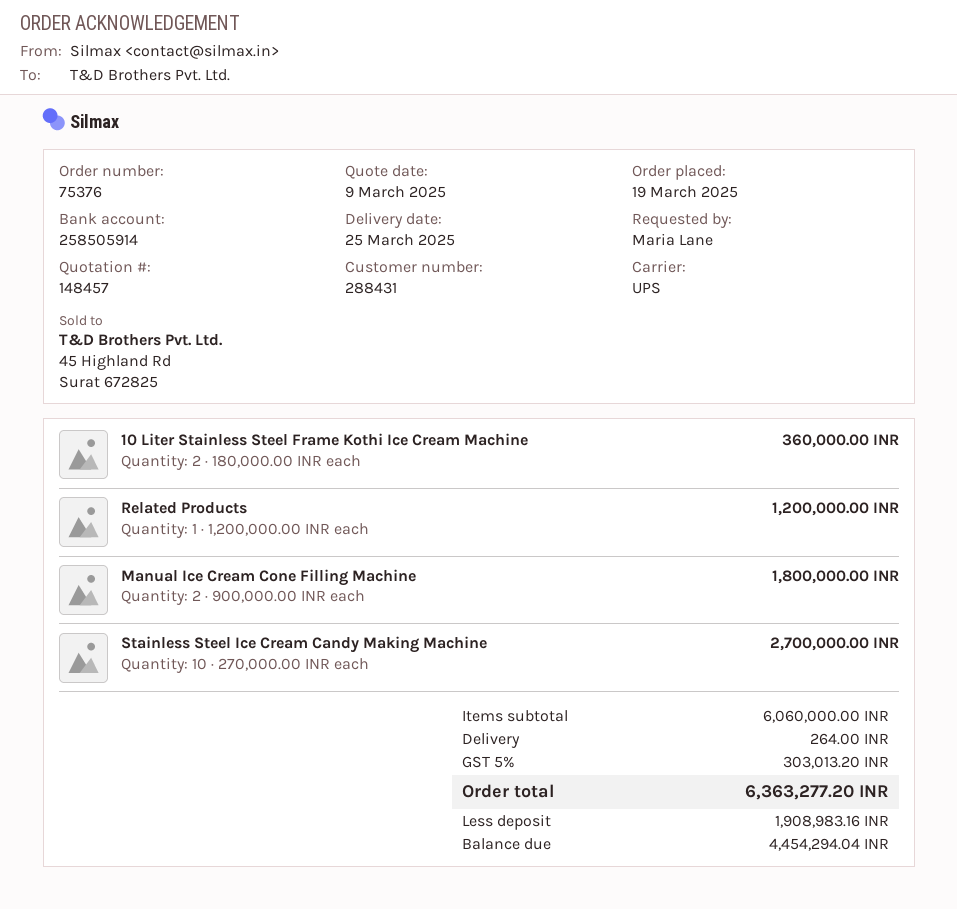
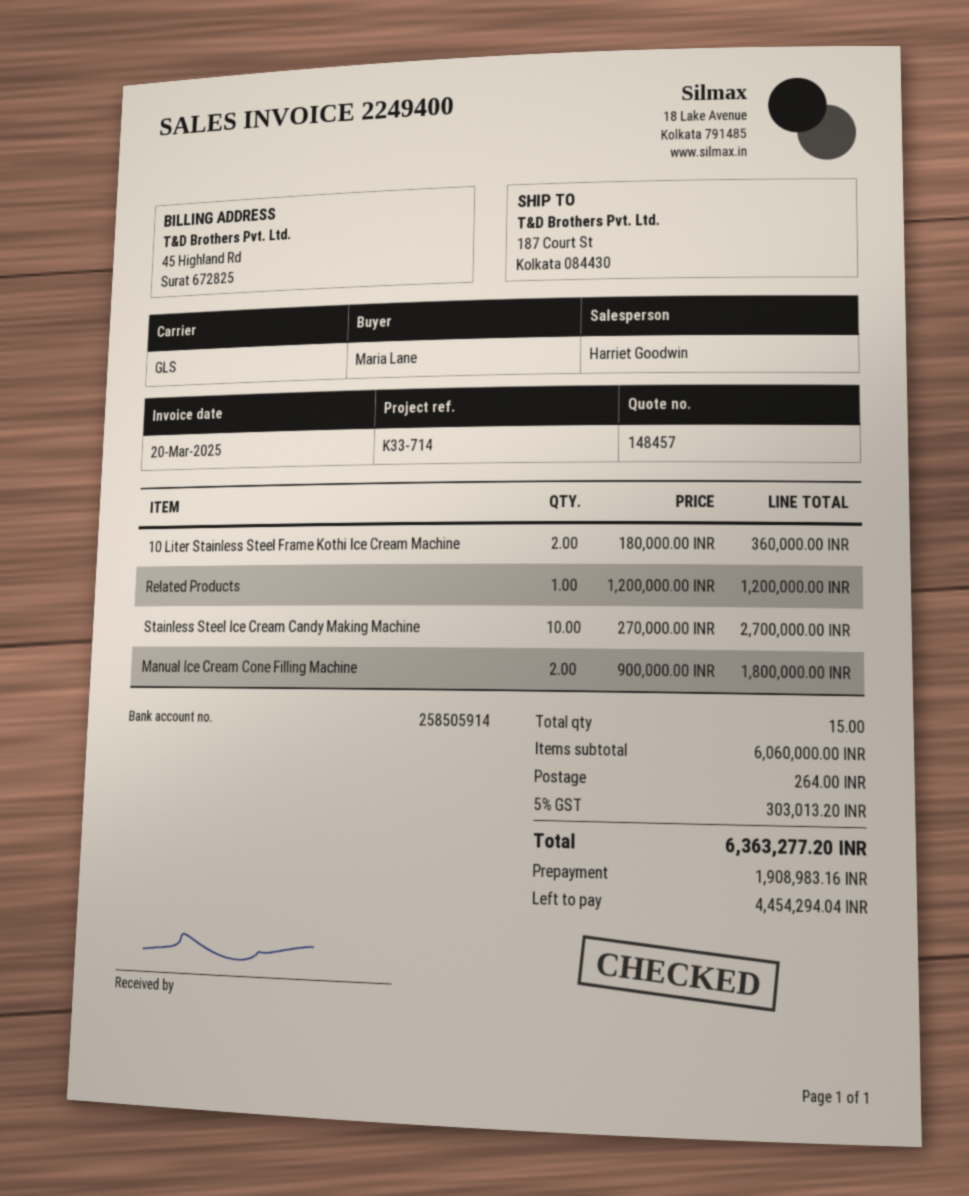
shipping method: UPS -> GLS

